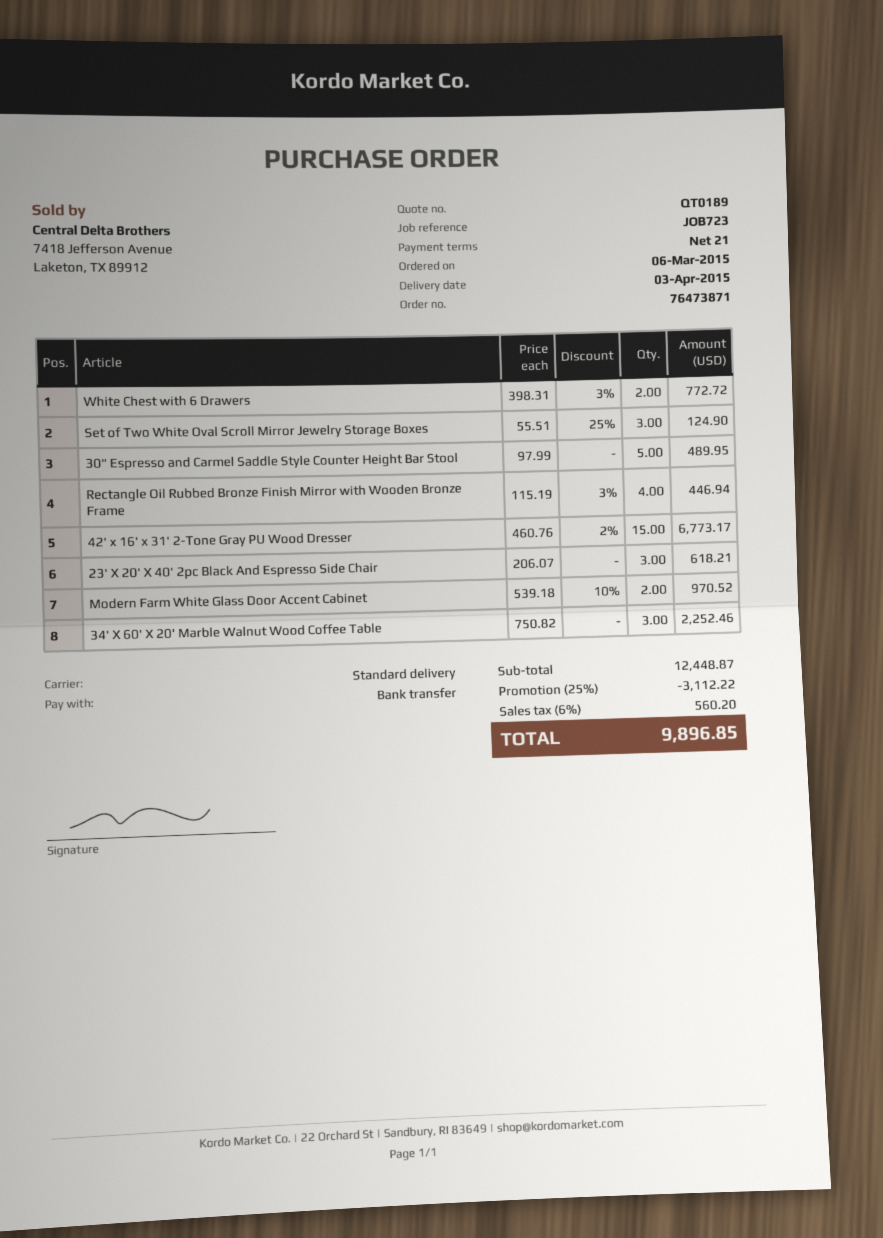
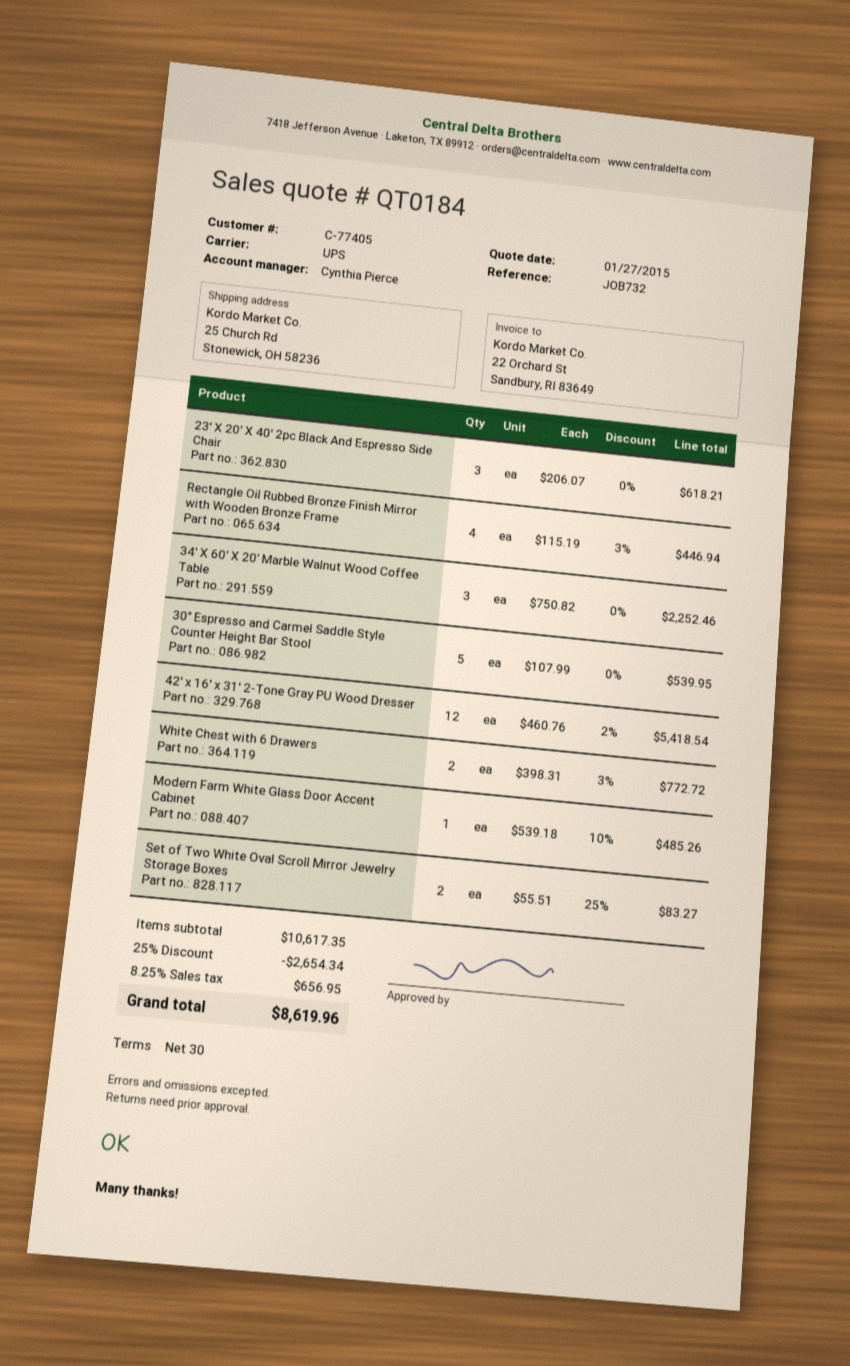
quote number: QT0189 -> QT0184
payment terms: 21 days -> 30 days
reference: JOB723 -> JOB732
shipping method: standard -> UPS
Set of Two White Oval Scroll Mirror Jewelry Storage Boxes: 3 x 55.51 - 25% = 124.90 -> 2 x 55.51 - 25% = 83.27
30" Espresso and Carmel Saddle Style Counter Height Bar Stool: 5 x 97.99 = 489.95 -> 5 x 107.99 = 539.95
42' x 16' x 31' 2-Tone Gray PU Wood Dresser: 15 x 460.76 - 2% = 6773.17 -> 12 x 460.76 - 2% = 5418.54
Modern Farm White Glass Door Accent Cabinet: 2 x 539.18 - 10% = 970.52 -> 1 x 539.18 - 10% = 485.26
subtotal: 12448.87 -> 10617.35
discount: 25% = 3112.22 -> 25% = 2654.34
tax: 6% = 560.20 -> 8.25% = 656.95
total: 9896.85 -> 8619.96

